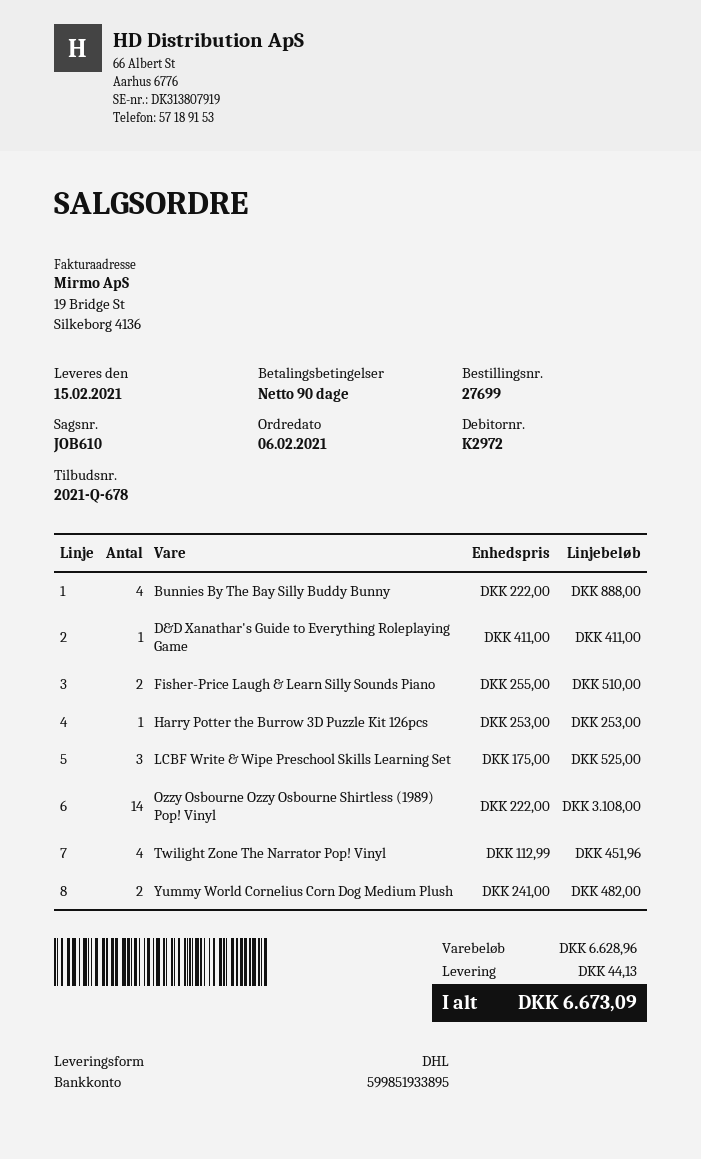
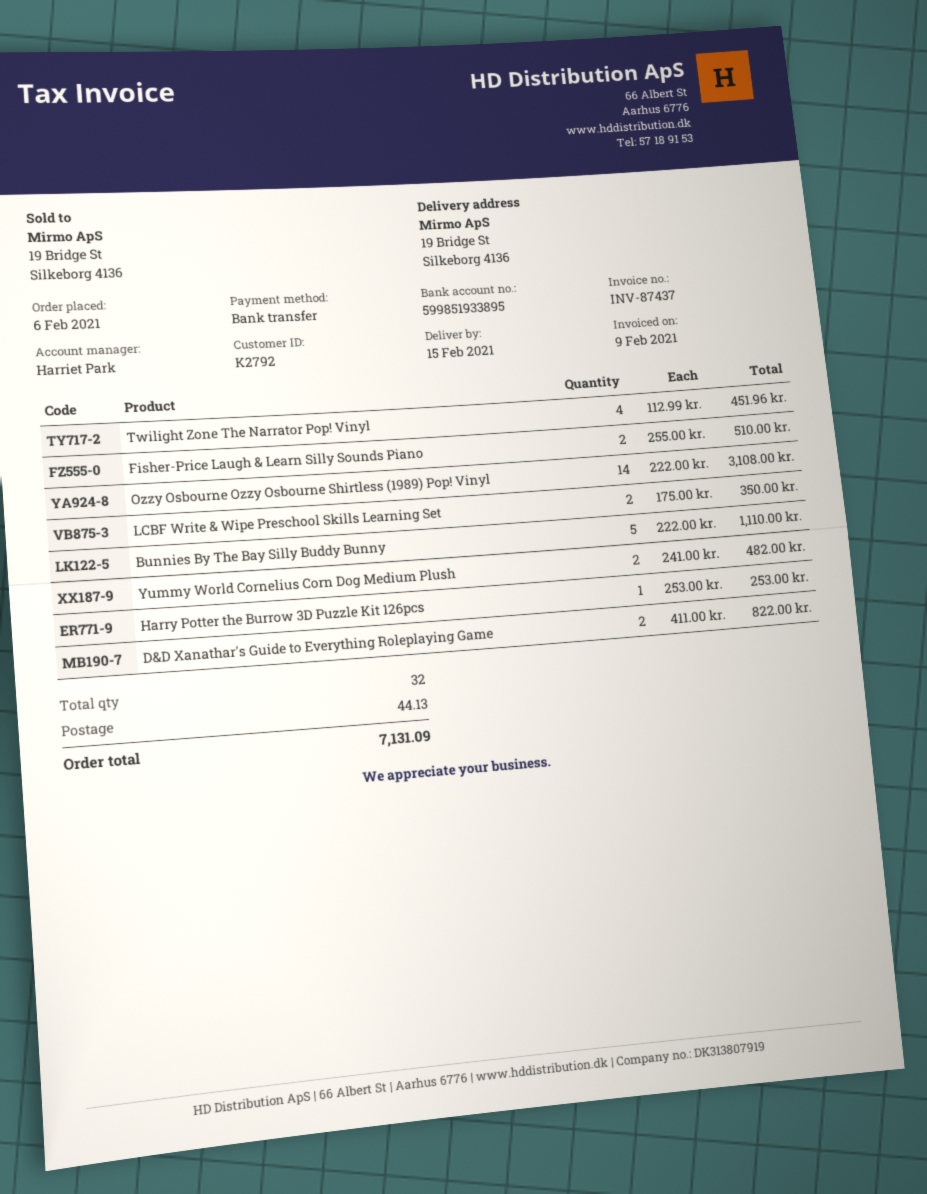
customer number: K2972 -> K2792
Bunnies By The Bay Silly Buddy Bunny: 4 x 222.00 = 888.00 -> 5 x 222.00 = 1110.00
D&D Xanathar's Guide to Everything Roleplaying Game: 1 x 411.00 = 411.00 -> 2 x 411.00 = 822.00
LCBF Write & Wipe Preschool Skills Learning Set: 3 x 175.00 = 525.00 -> 2 x 175.00 = 350.00
total: 6673.09 -> 7131.09

